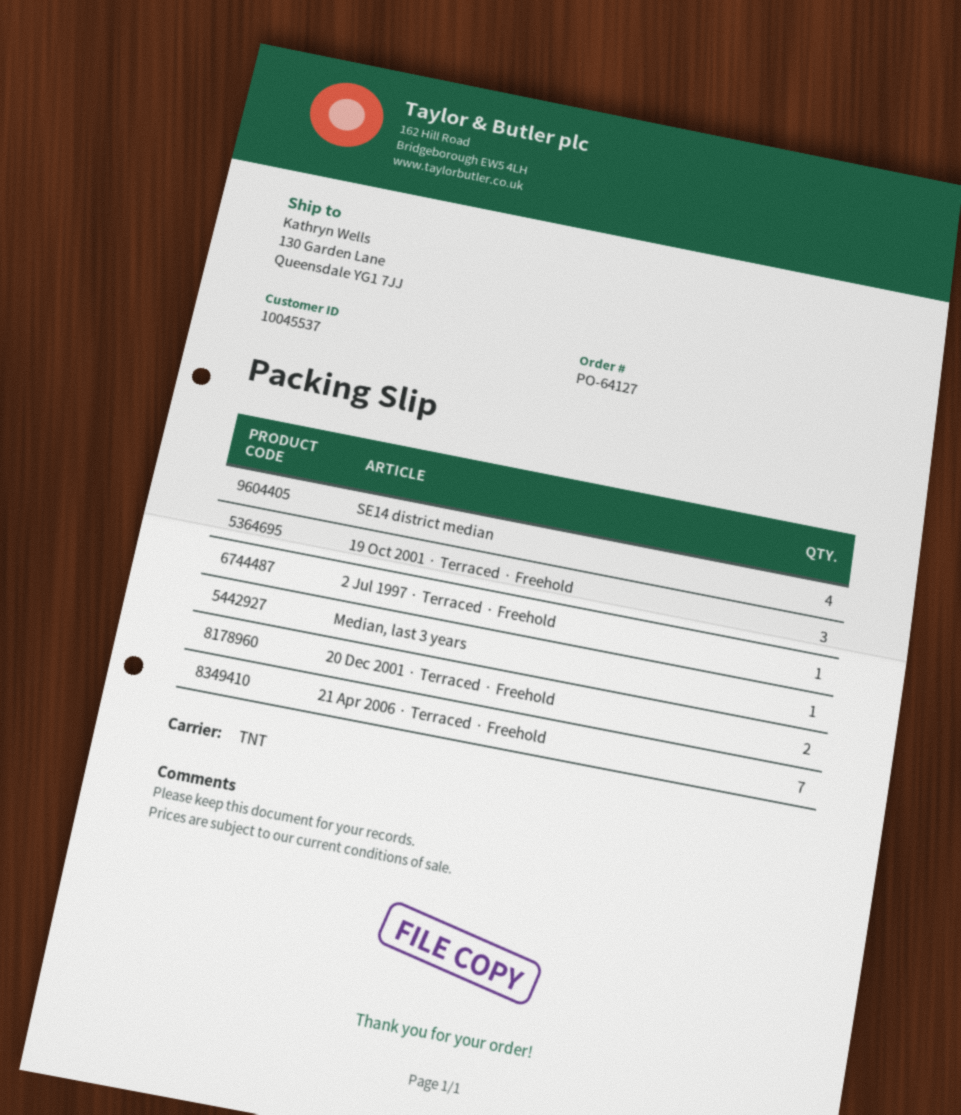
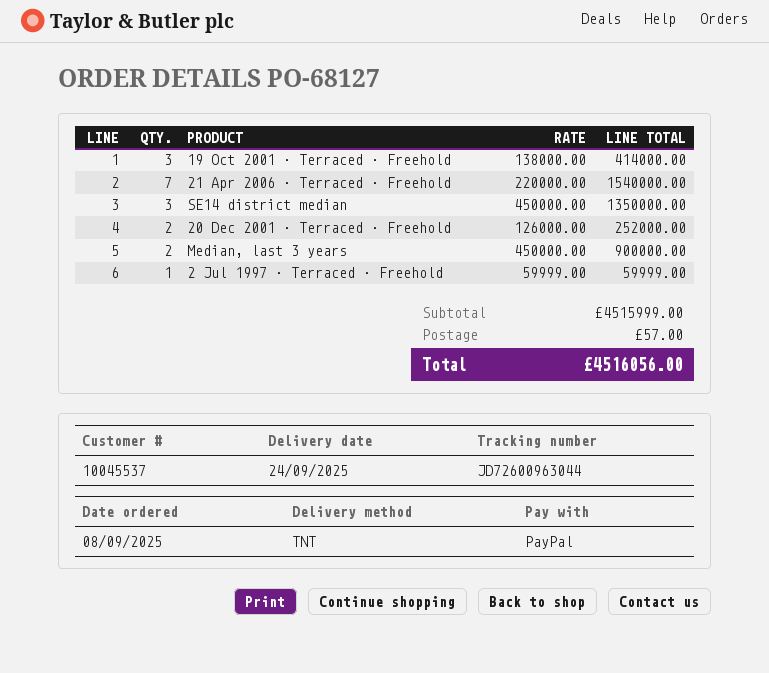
order number: PO-64127 -> PO-68127
SE14 district median: 4 -> 3
Median, last 3 years: 1 -> 2

